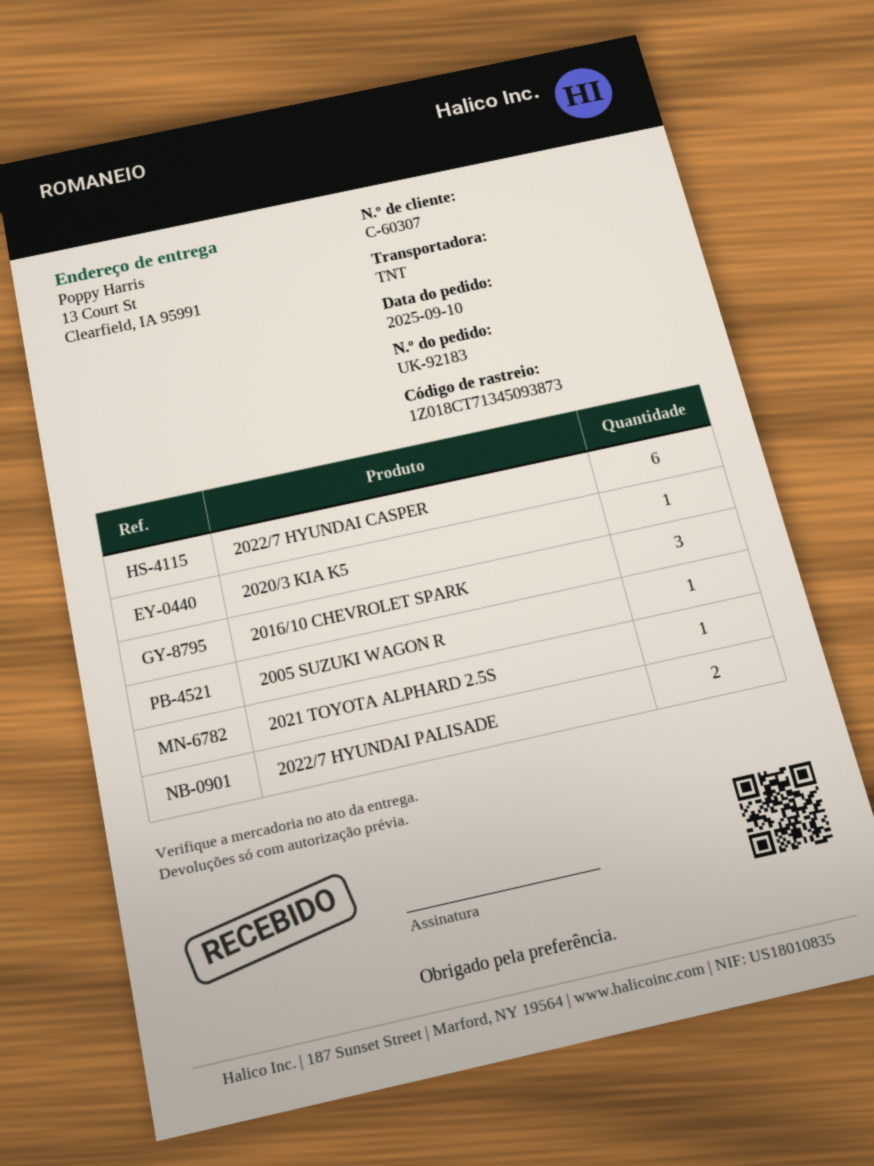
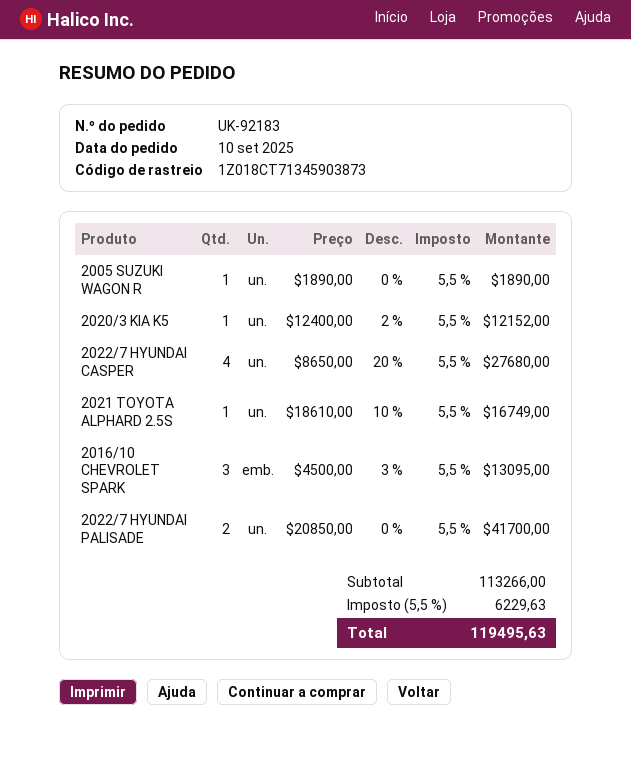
tracking number: 1Z018CT71345093873 -> 1Z018CT71345903873
2022/7 HYUNDAI CASPER: 6 -> 4

